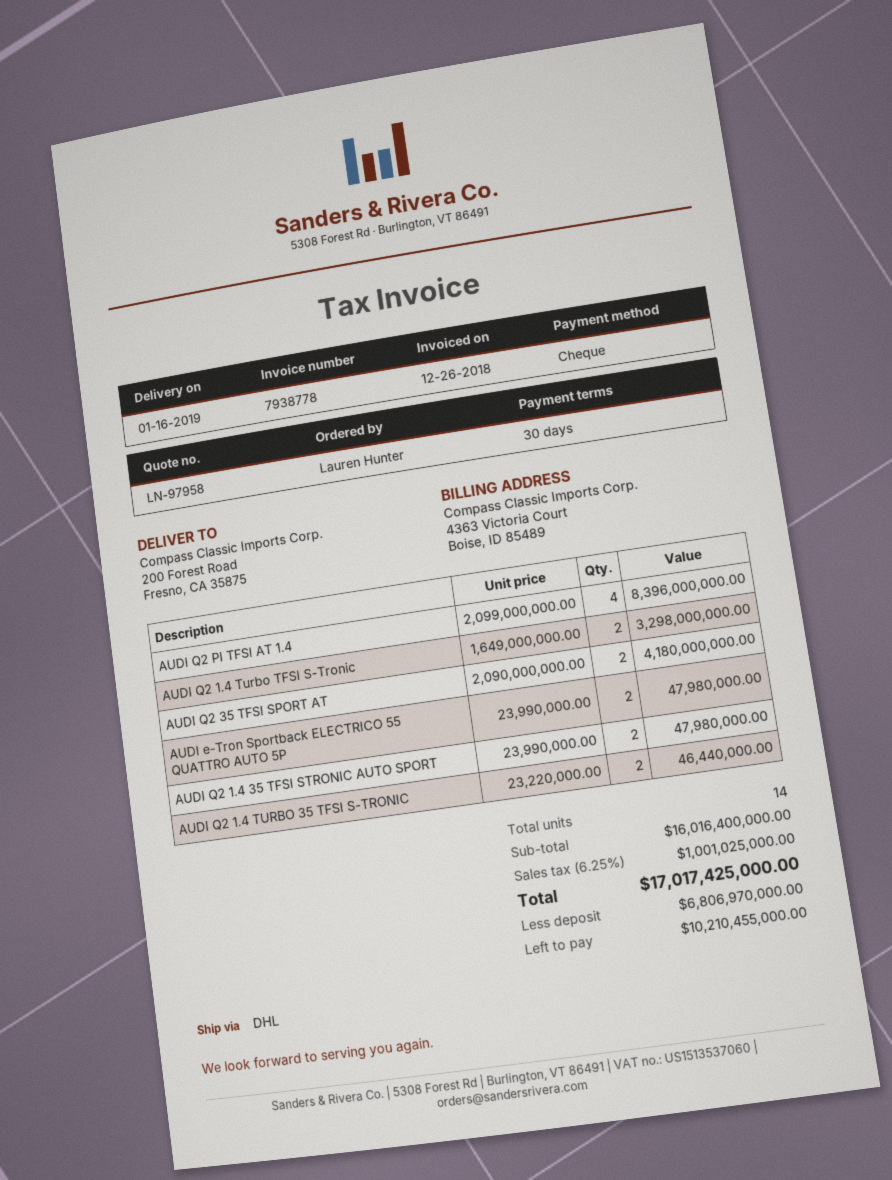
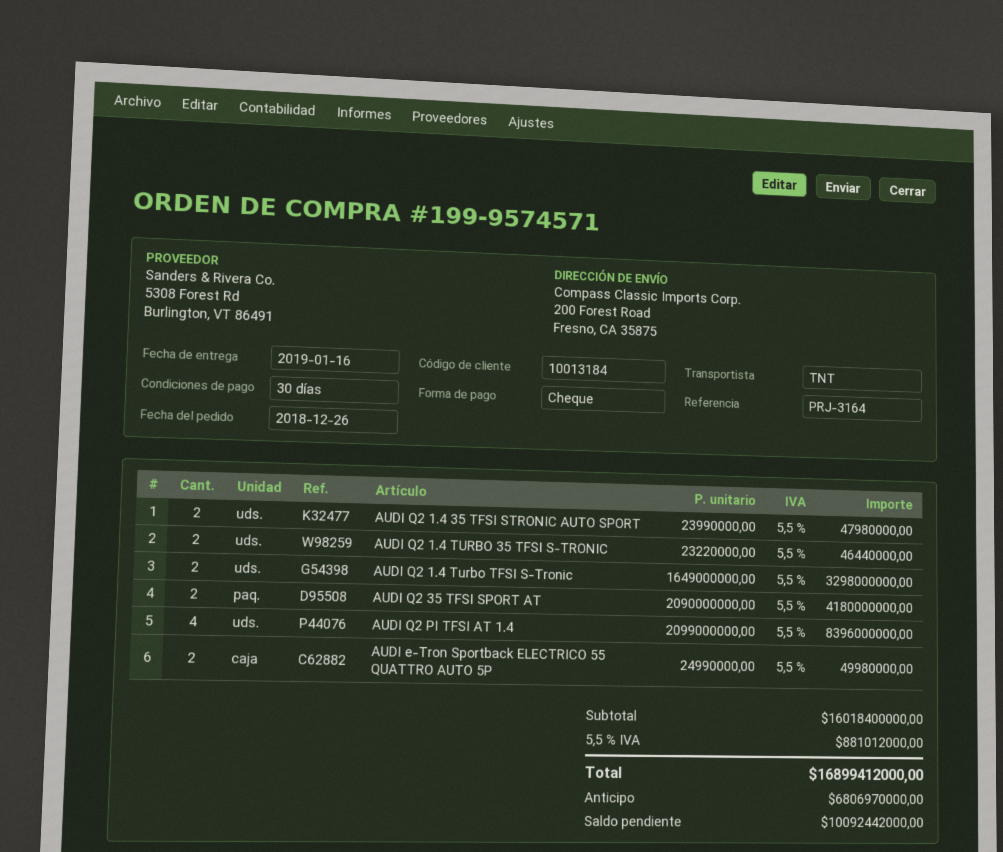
shipping method: DHL -> TNT
AUDI e-Tron Sportback ELECTRICO 55 QUATTRO AUTO 5P: 2 x 23990000.00 = 47980000.00 -> 2 x 24990000.00 = 49980000.00
subtotal: 16016400000.00 -> 16018400000.00
tax: 6.25% = 1001025000.00 -> 5.5% = 881012000.00
total: 17017425000.00 -> 16899412000.00
balance: 10210455000.00 -> 10092442000.00

